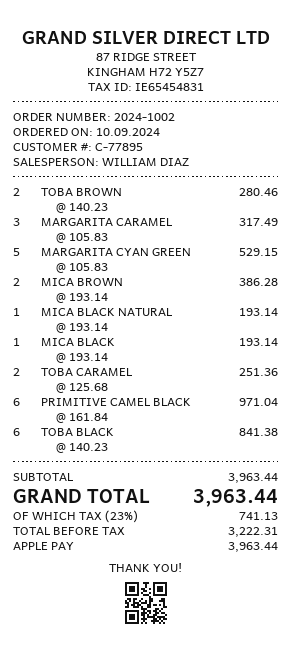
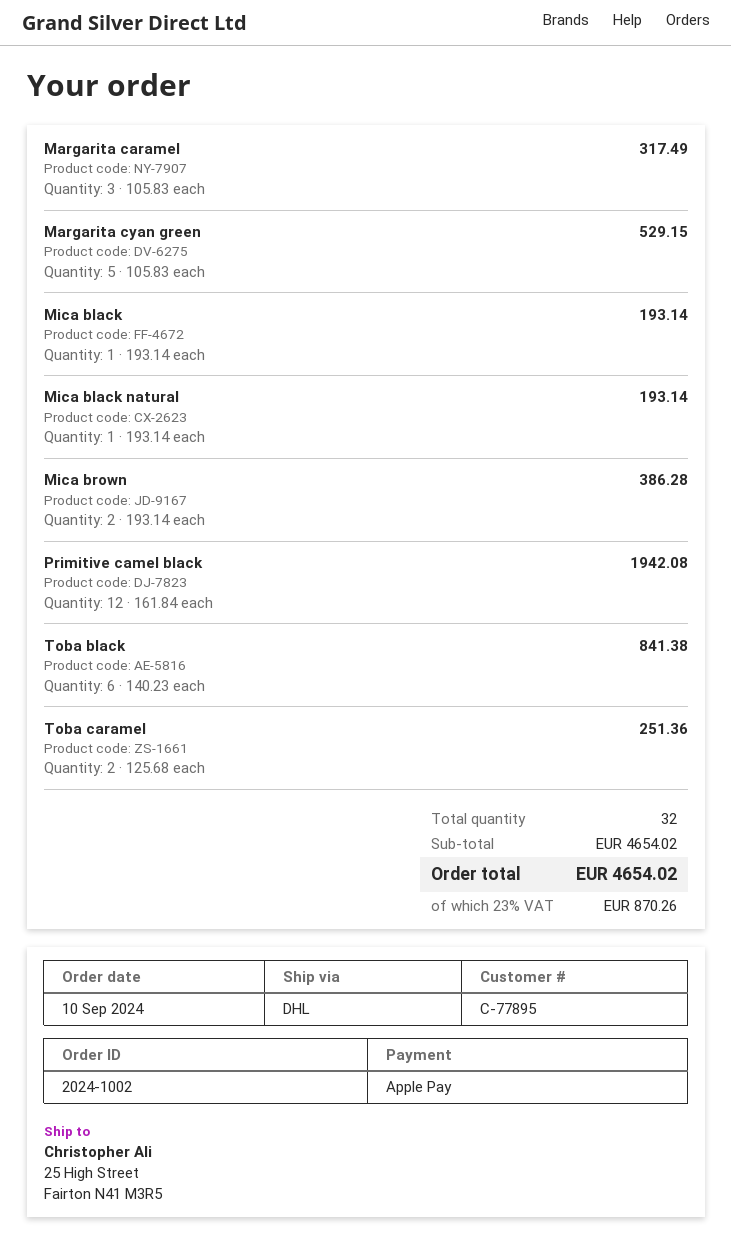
TOBA BROWN: 2 x 140.23 = 280.46 -> none
PRIMITIVE CAMEL BLACK: 6 x 161.84 = 971.04 -> 12 x 161.84 = 1942.08
subtotal: 3963.44 -> 4654.02
tax: 23% = 741.13 -> 23% = 870.26
total: 3963.44 -> 4654.02

